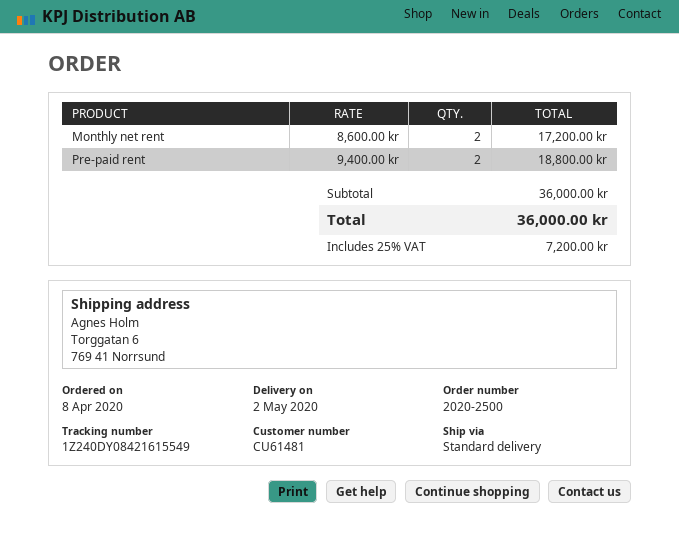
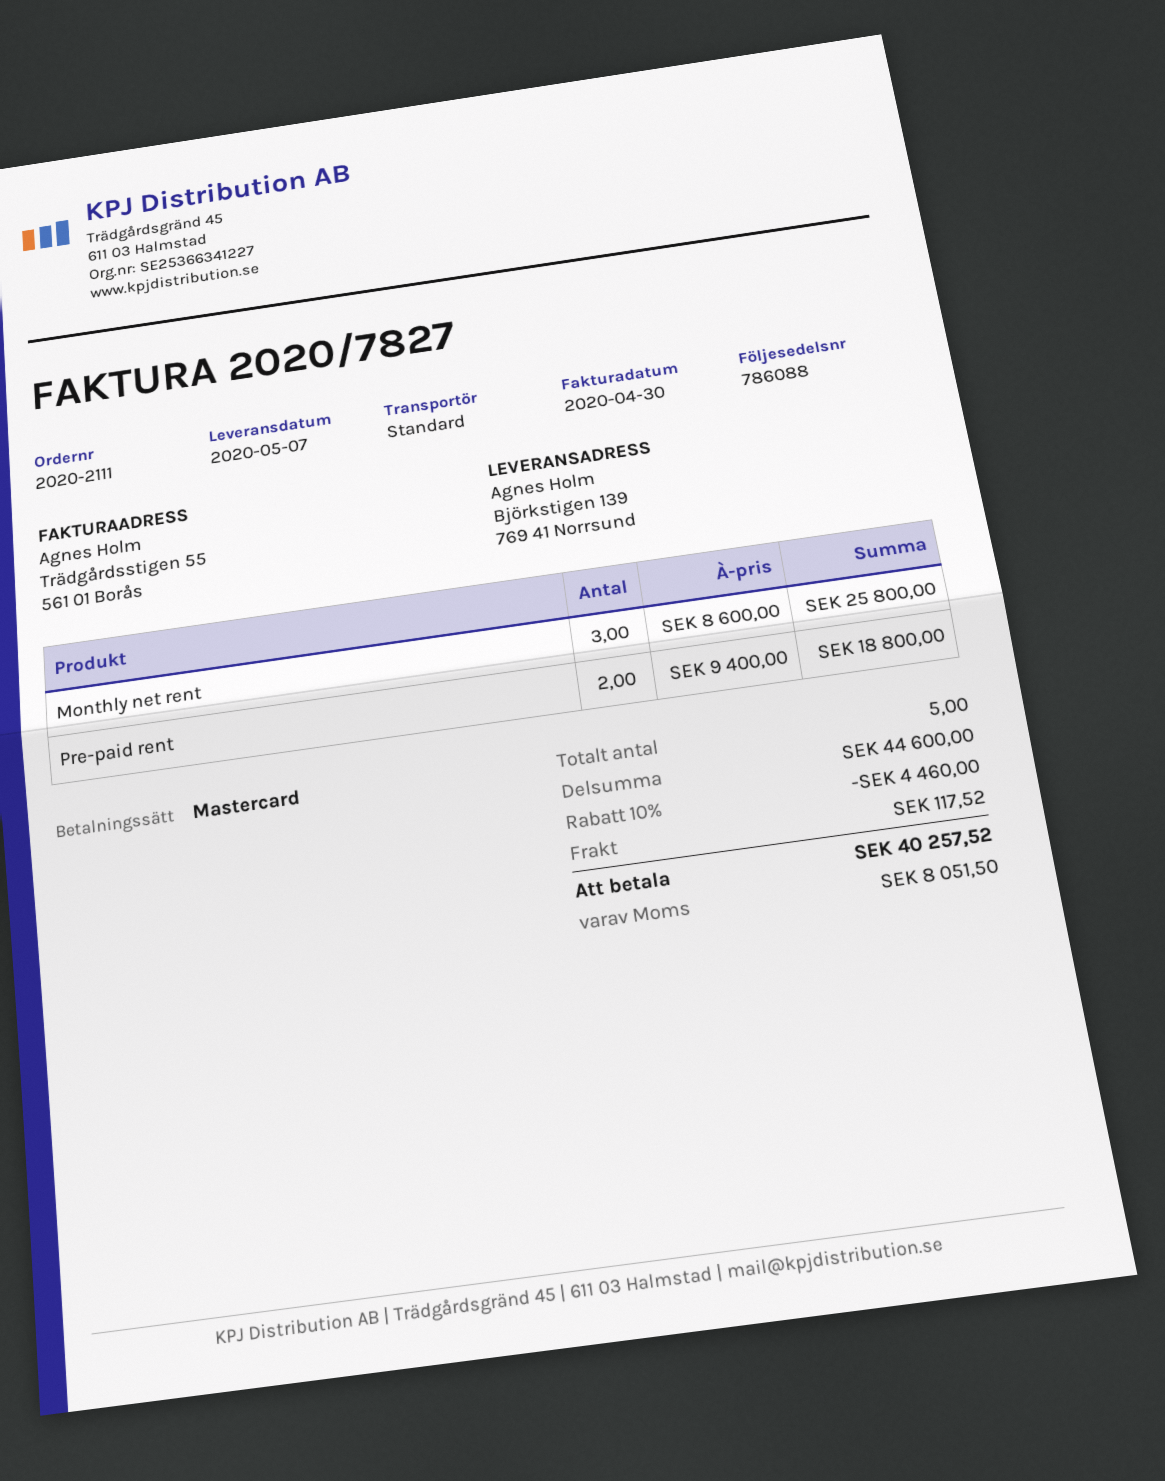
order number: 2020-2500 -> 2020-2111
delivery date: 2020-05-02 -> 2020-05-07
ship to: Torggatan 6, 769 41 Norrsund -> Björkstigen 139, 769 41 Norrsund
Monthly net rent: 2 x 8600.00 = 17200.00 -> 3 x 8600.00 = 25800.00
subtotal: 36000.00 -> 44600.00
discount: none -> 10% = 4460.00
shipping: none -> 117.52
tax: 7200.00 -> 8051.50
total: 36000.00 -> 40257.52

